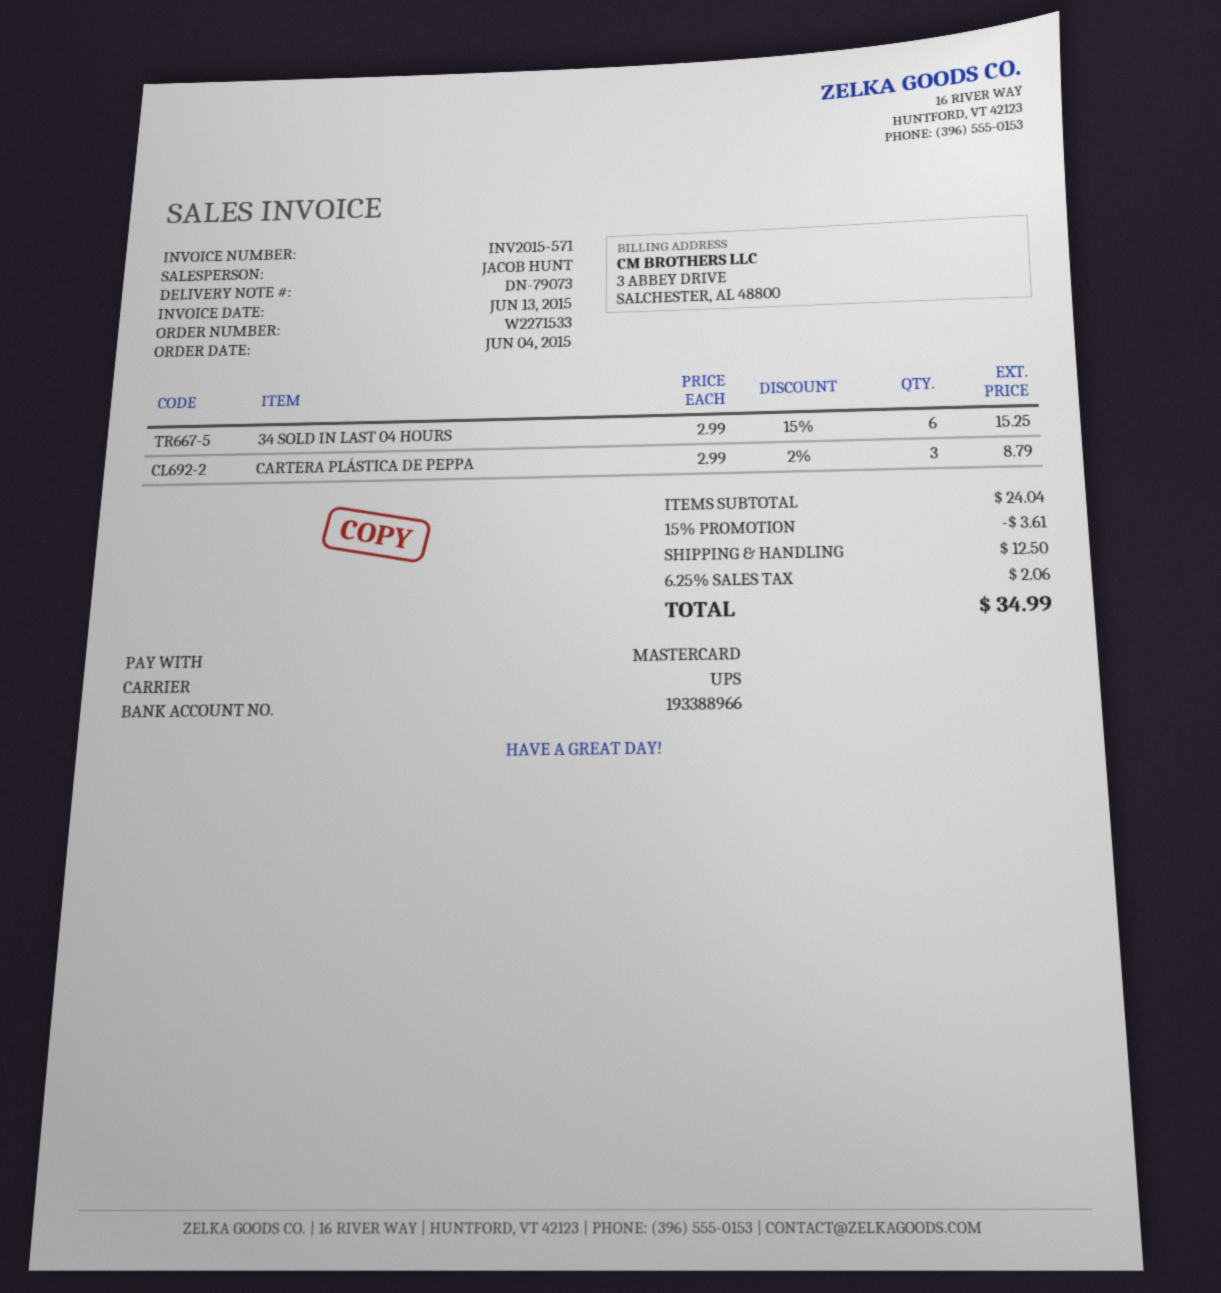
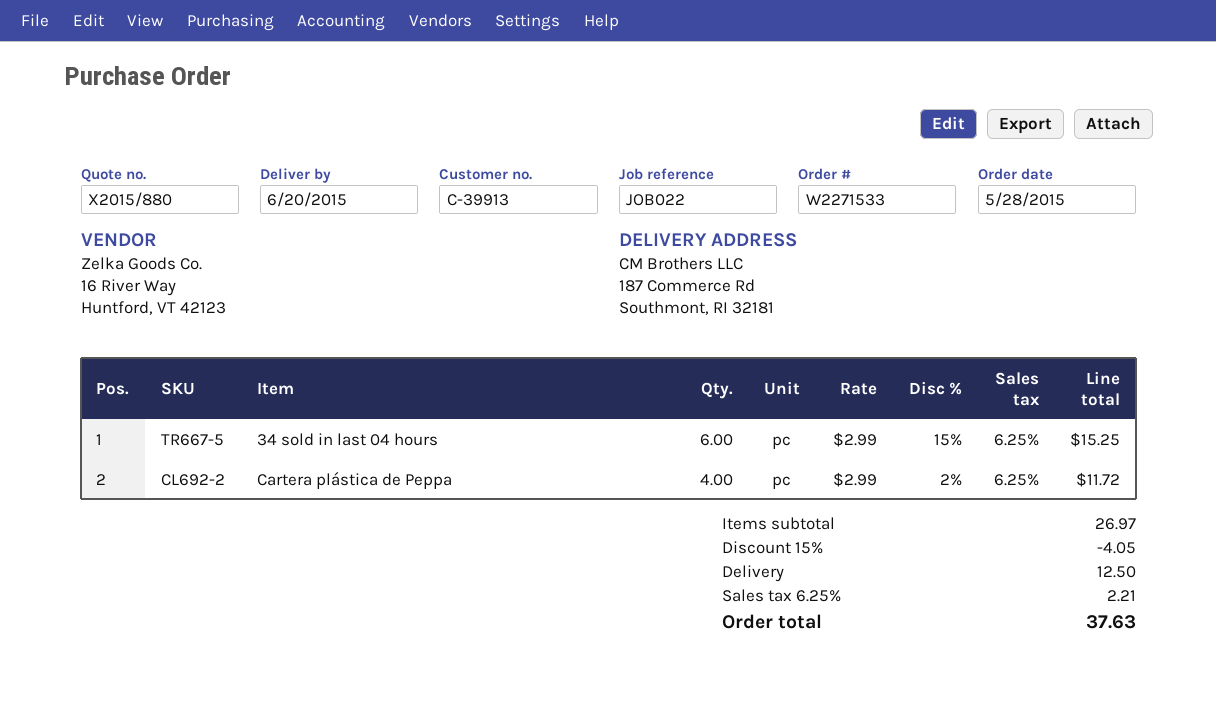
order date: 2015-06-04 -> 2015-05-28
CARTERA PLÁSTICA DE PEPPA: 3 x 2.99 - 2% = 8.79 -> 4 x 2.99 - 2% = 11.72
subtotal: 24.04 -> 26.97
discount: 15% = 3.61 -> 15% = 4.05
tax: 6.25% = 2.06 -> 6.25% = 2.21
total: 34.99 -> 37.63

